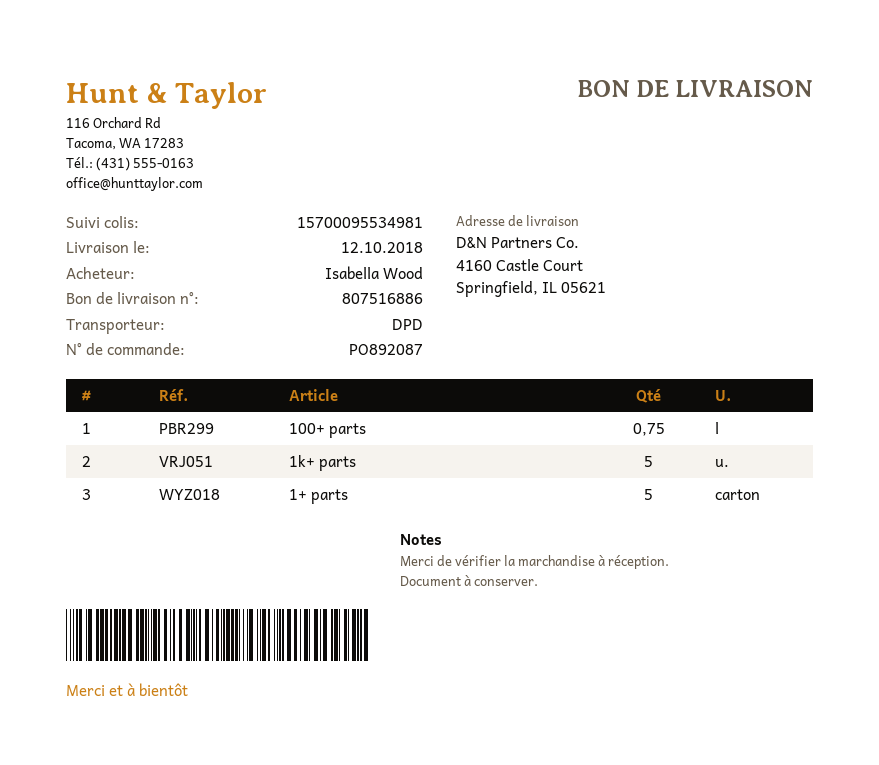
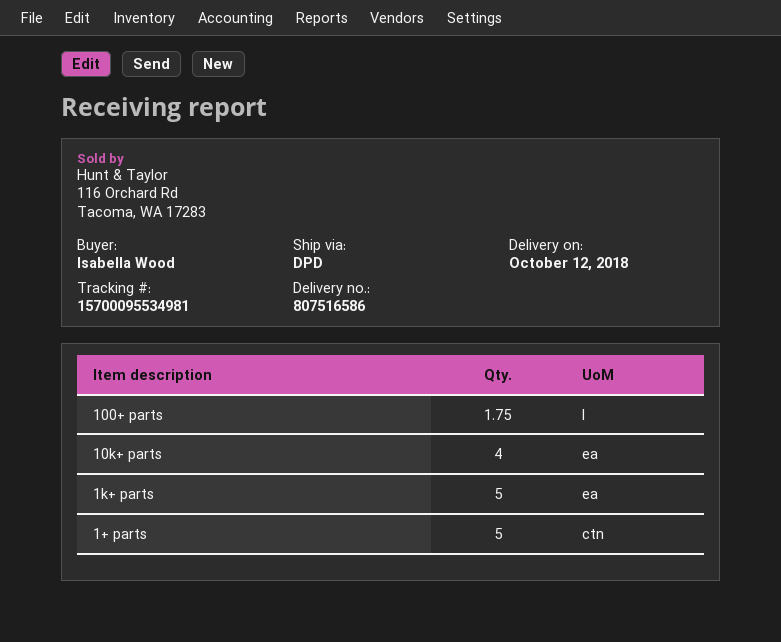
delivery note number: 807516886 -> 807516586
100+ parts: 0.75 -> 1.75
10k+ parts: none -> 4

